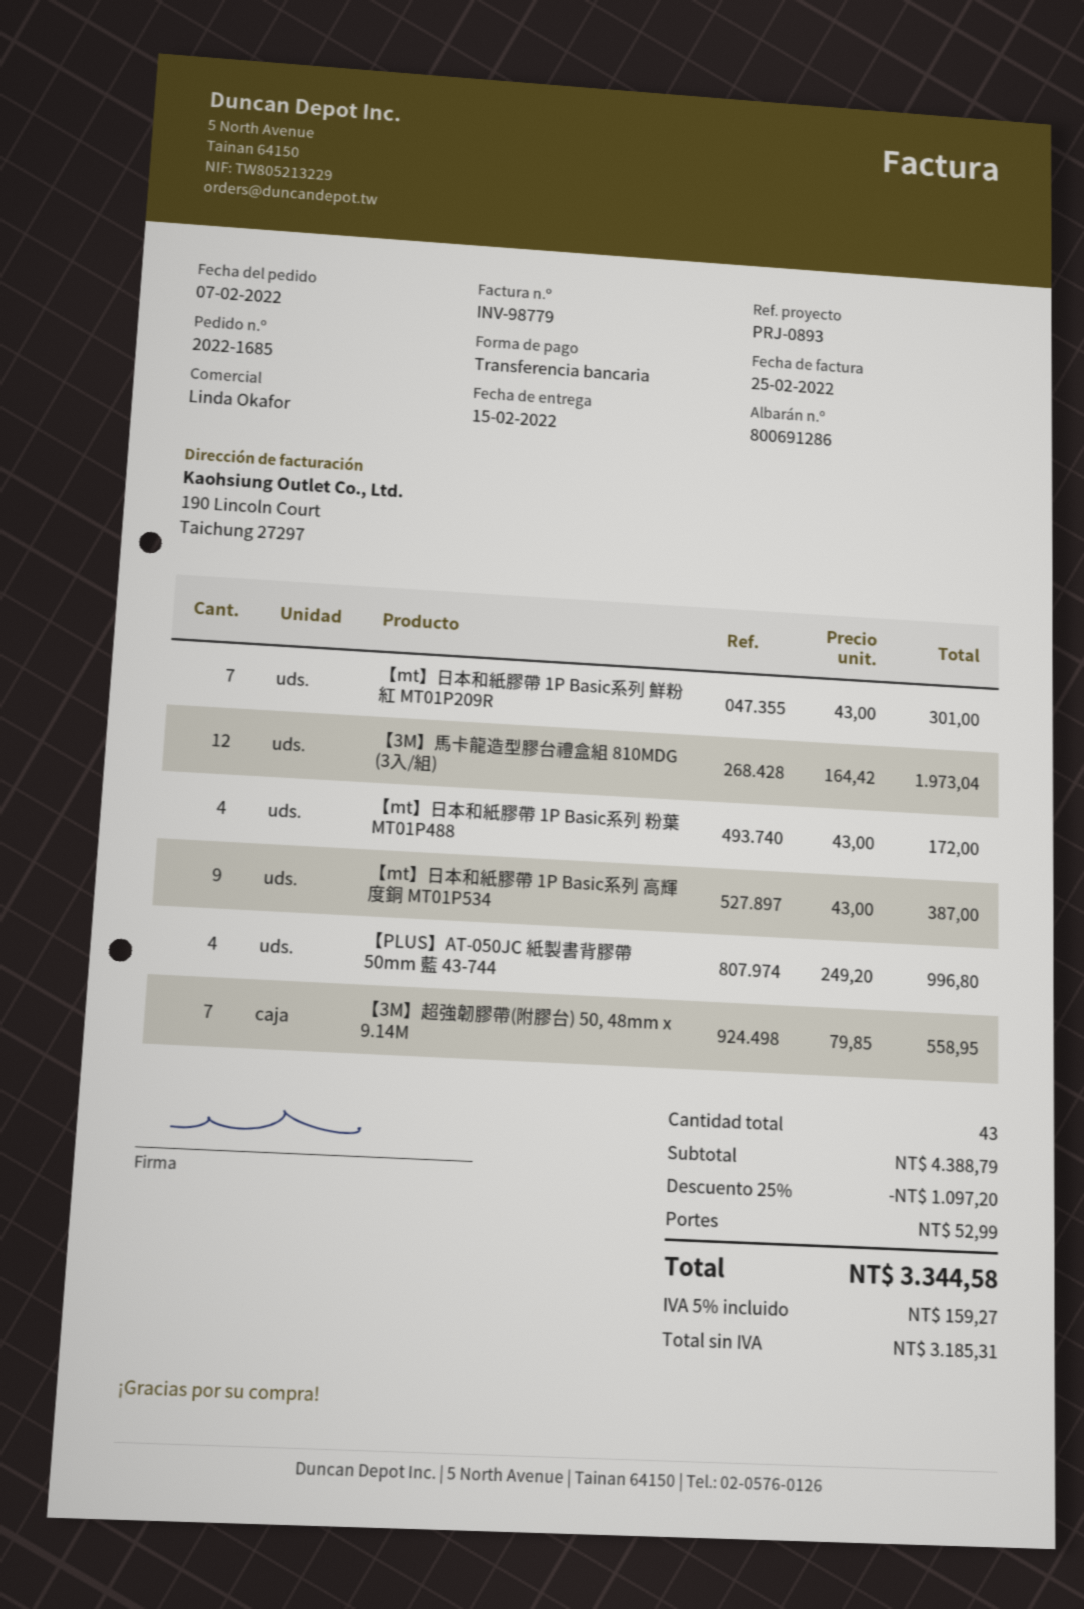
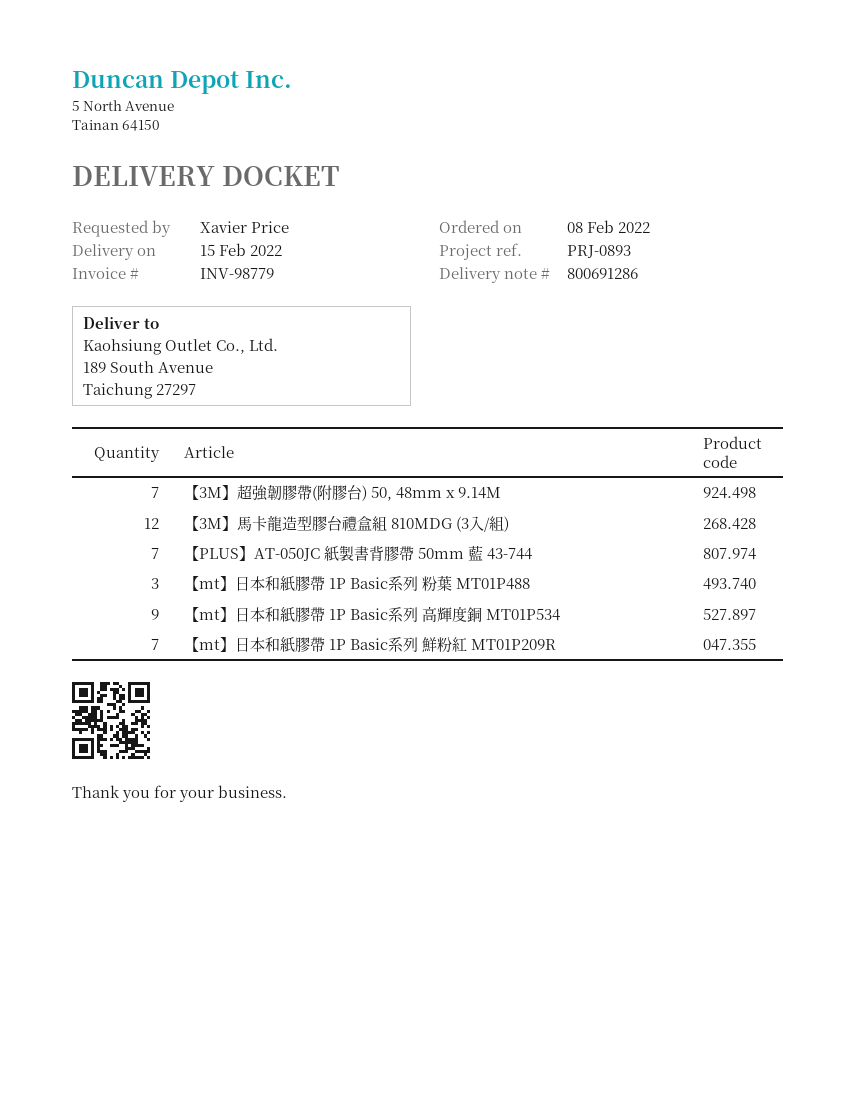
order date: 2022-02-07 -> 2022-02-08
【mt】日本和紙膠帶 1P Basic系列 粉葉 MT01P488: 4 -> 3
【PLUS】AT-050JC 紙製書背膠帶 50mm 藍 43-744: 4 -> 7

